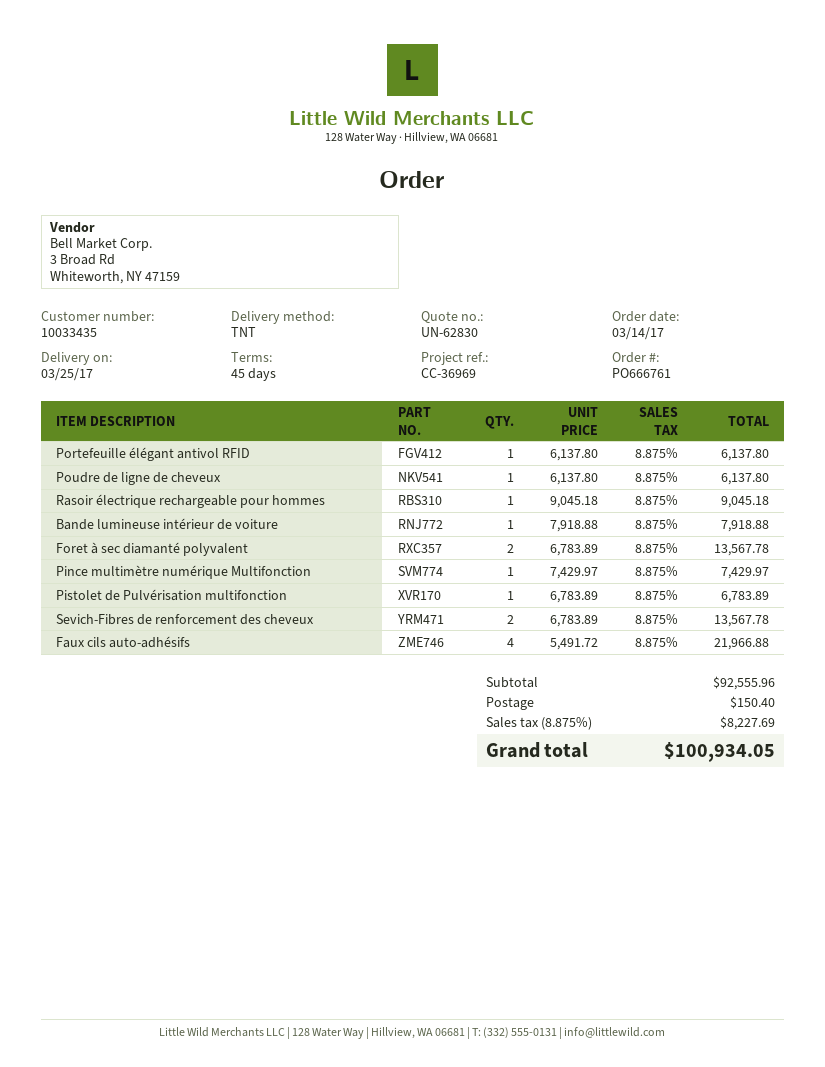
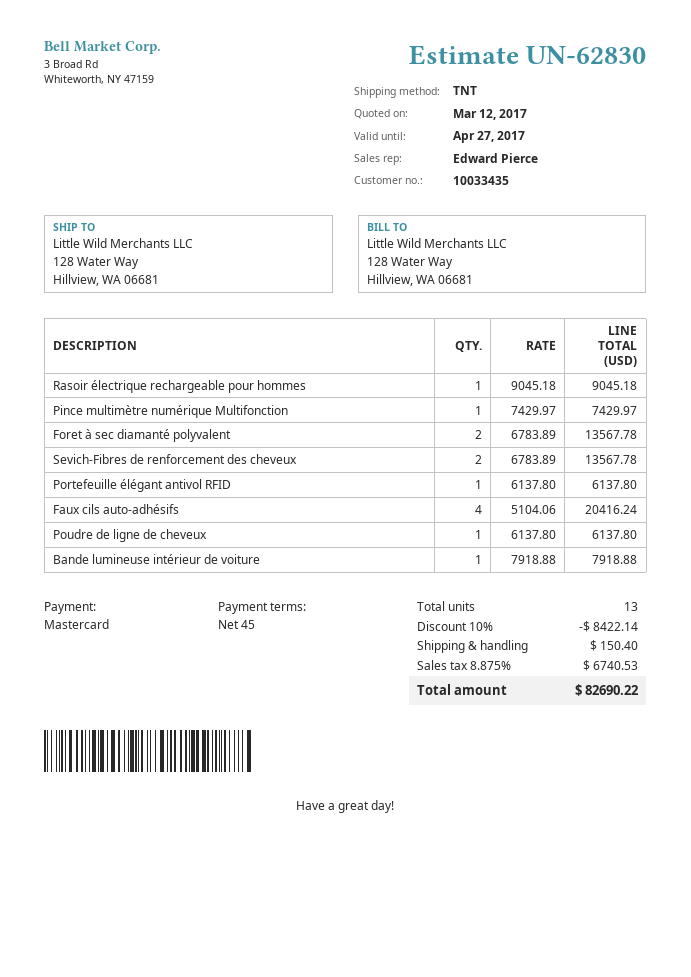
Pistolet de Pulvérisation multifonction: 1 x 6783.89 = 6783.89 -> none
Faux cils auto-adhésifs: 4 x 5491.72 = 21966.88 -> 4 x 5104.06 = 20416.24
discount: none -> 10% = 8422.14
tax: 8.875% = 8227.69 -> 8.875% = 6740.53
total: 100934.05 -> 82690.22

